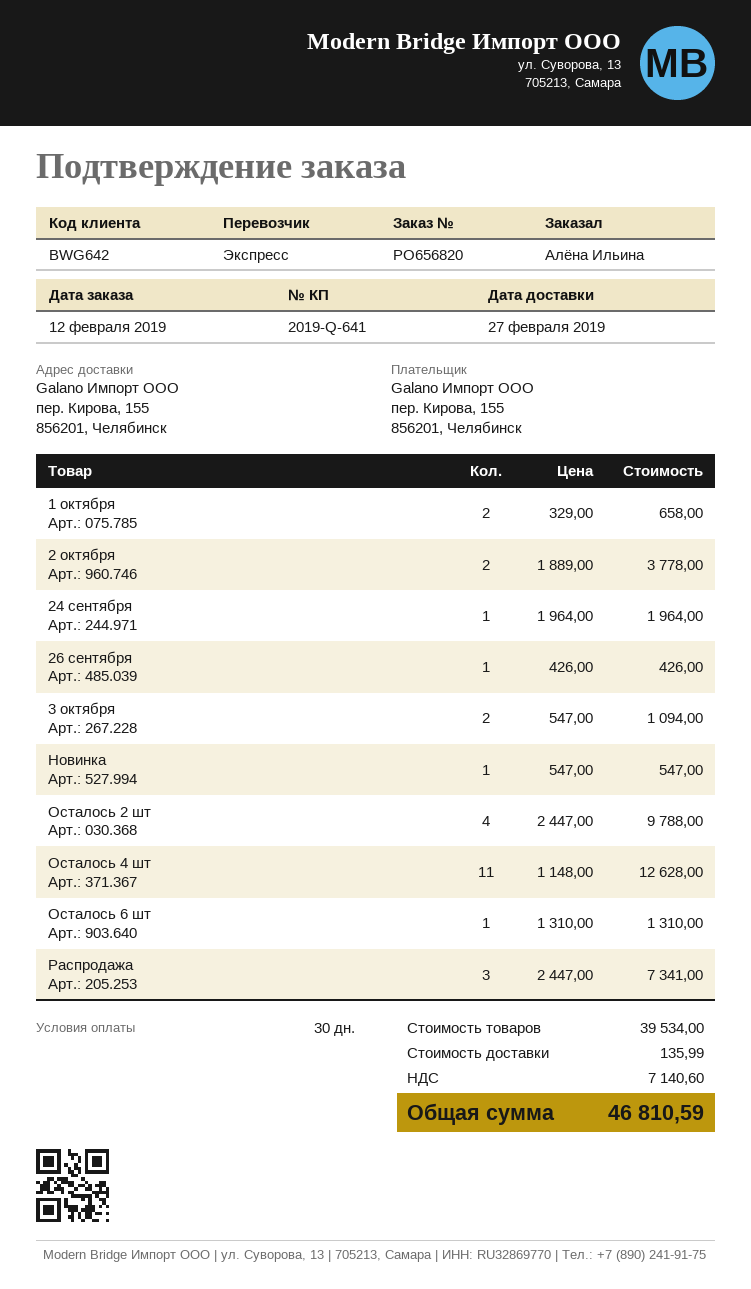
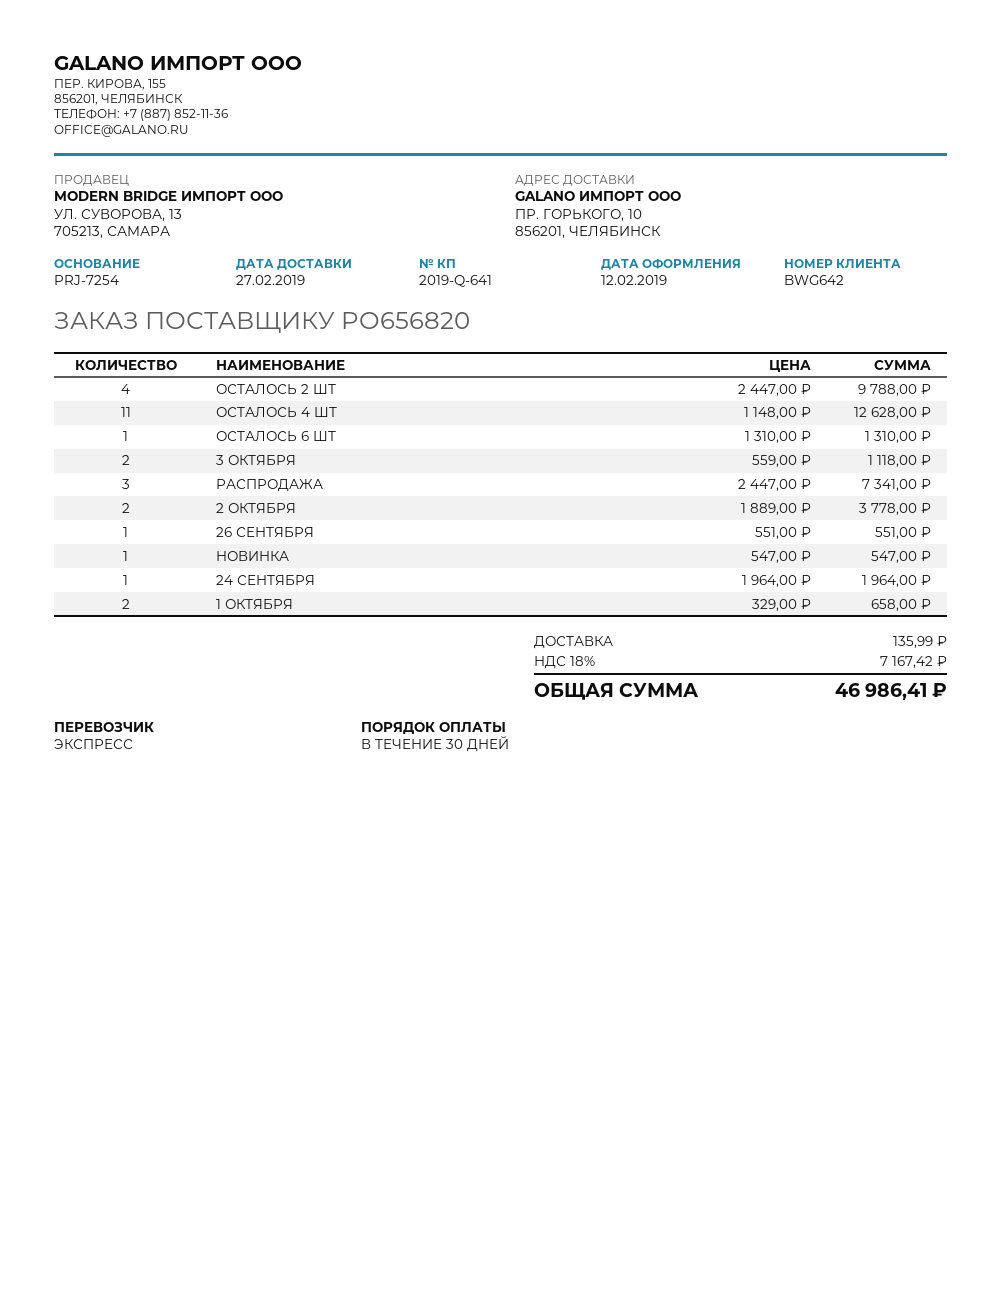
ship to: пер. Кирова, 155, 856201, Челябинск -> ПР. ГОРЬКОГО, 10, 856201, ЧЕЛЯБИНСК
26 сентября: 1 x 426.00 = 426.00 -> 1 x 551.00 = 551.00
3 октября: 2 x 547.00 = 1094.00 -> 2 x 559.00 = 1118.00
tax: 7140.60 -> 7167.42
total: 46810.59 -> 46986.41

